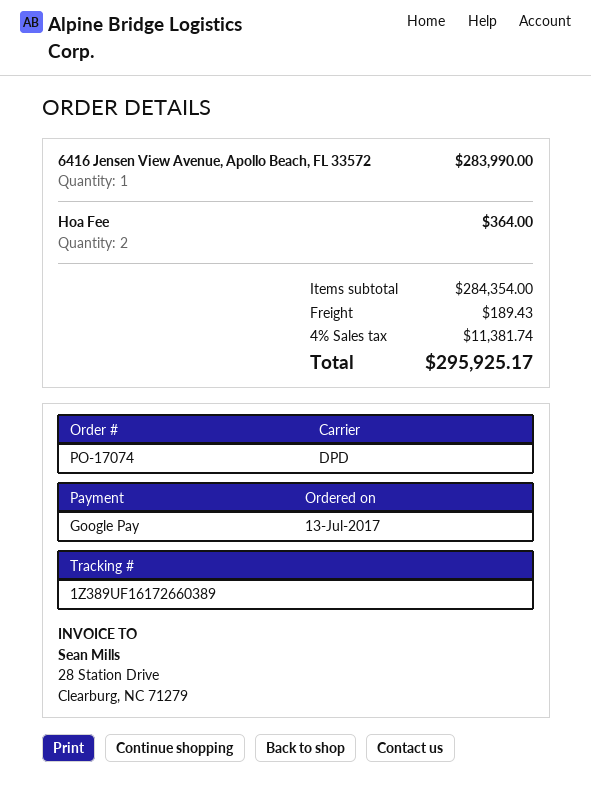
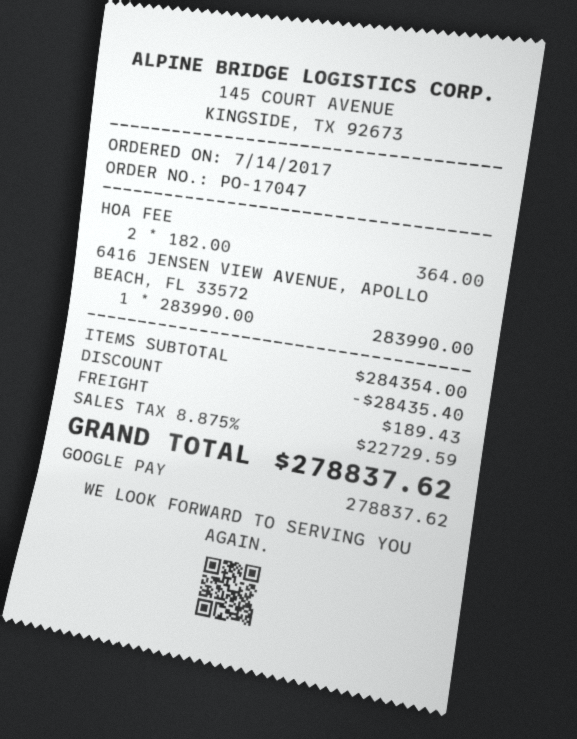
order number: PO-17074 -> PO-17047
order date: 2017-07-13 -> 2017-07-14
discount: none -> 28435.40
tax: 4% = 11381.74 -> 8.875% = 22729.59
total: 295925.17 -> 278837.62

